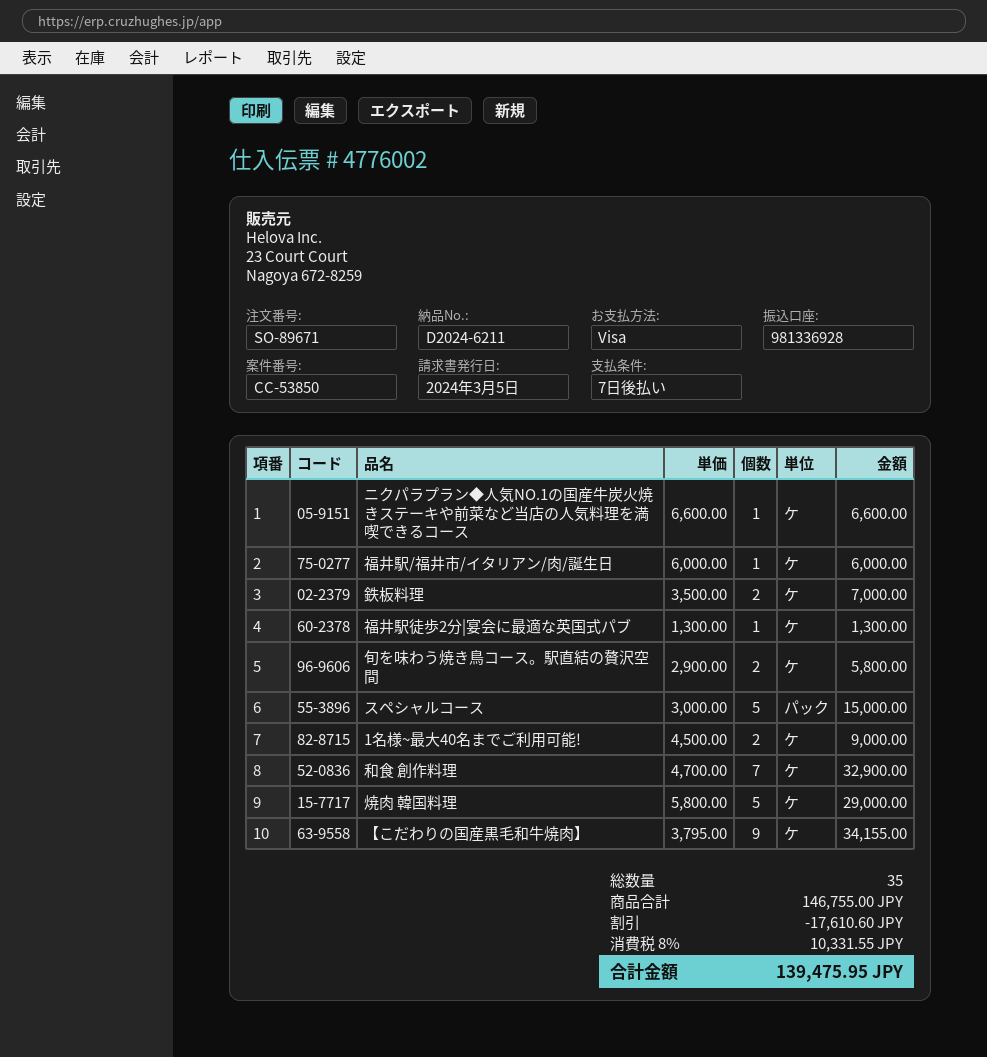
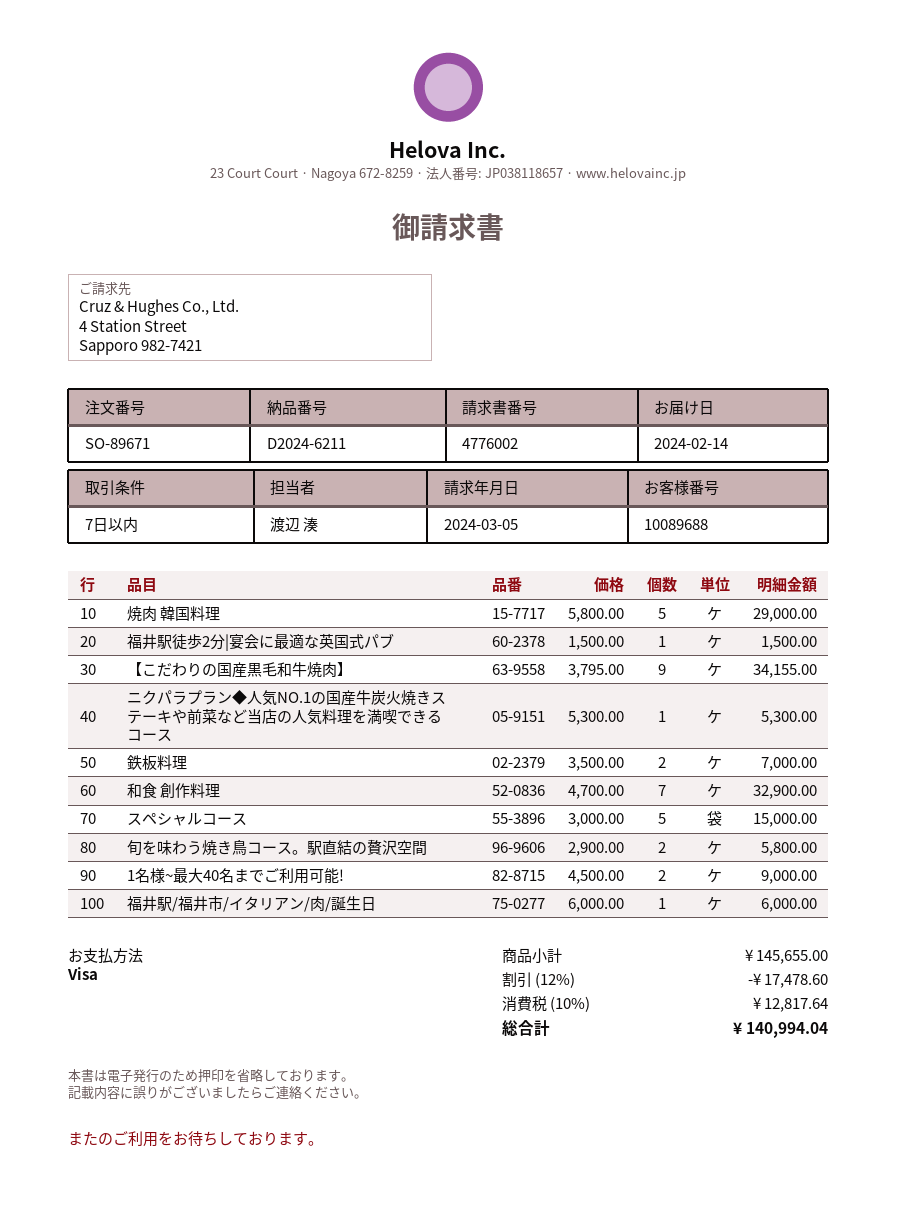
ニクパラプラン◆人気NO.1の国産牛炭火焼きステーキや前菜など当店の人気料理を満喫できるコース: 1 x 6600.00 = 6600.00 -> 1 x 5300.00 = 5300.00
福井駅徒歩2分|宴会に最適な英国式パブ: 1 x 1300.00 = 1300.00 -> 1 x 1500.00 = 1500.00
subtotal: 146755.00 -> 145655.00
discount: 17610.60 -> 17478.60
tax: 8% = 10331.55 -> 10% = 12817.64
total: 139475.95 -> 140994.04

